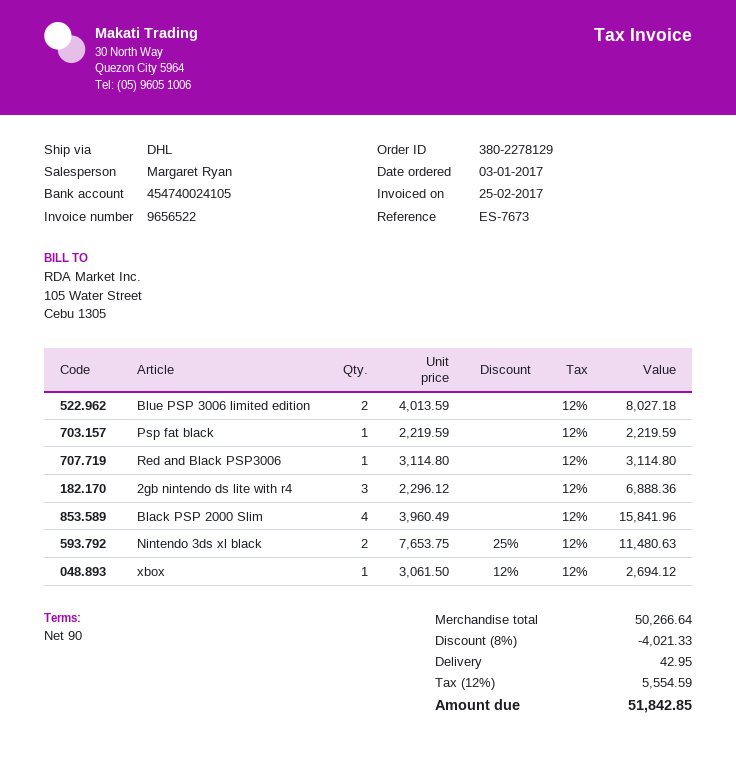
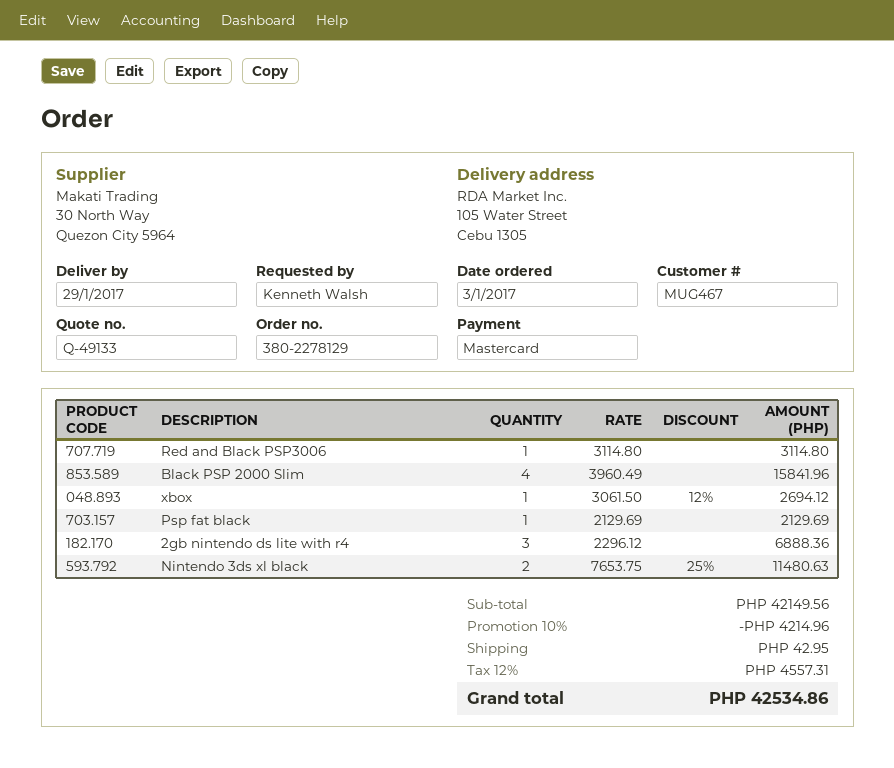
Blue PSP 3006 limited edition: 2 x 4013.59 = 8027.18 -> none
Psp fat black: 1 x 2219.59 = 2219.59 -> 1 x 2129.69 = 2129.69
subtotal: 50266.64 -> 42149.56
discount: 8% = 4021.33 -> 10% = 4214.96
tax: 12% = 5554.59 -> 12% = 4557.31
total: 51842.85 -> 42534.86

